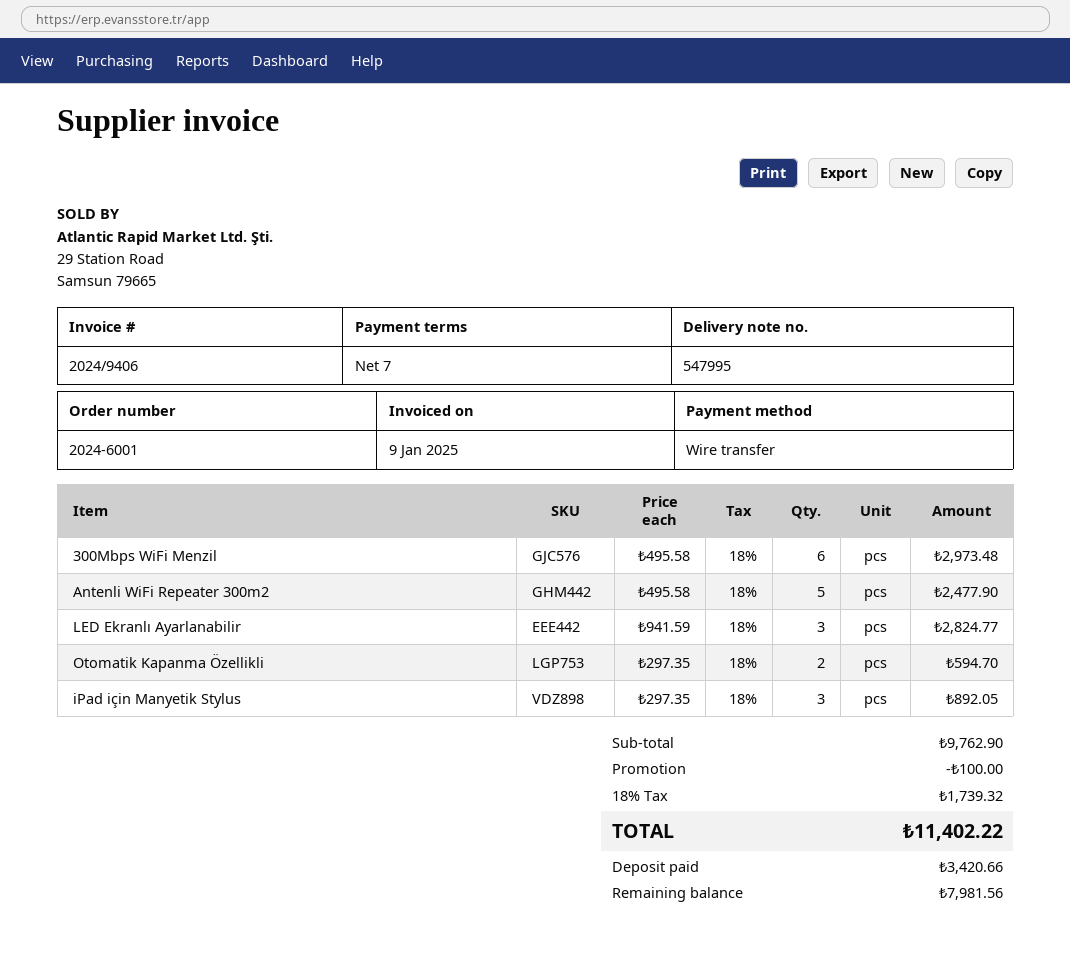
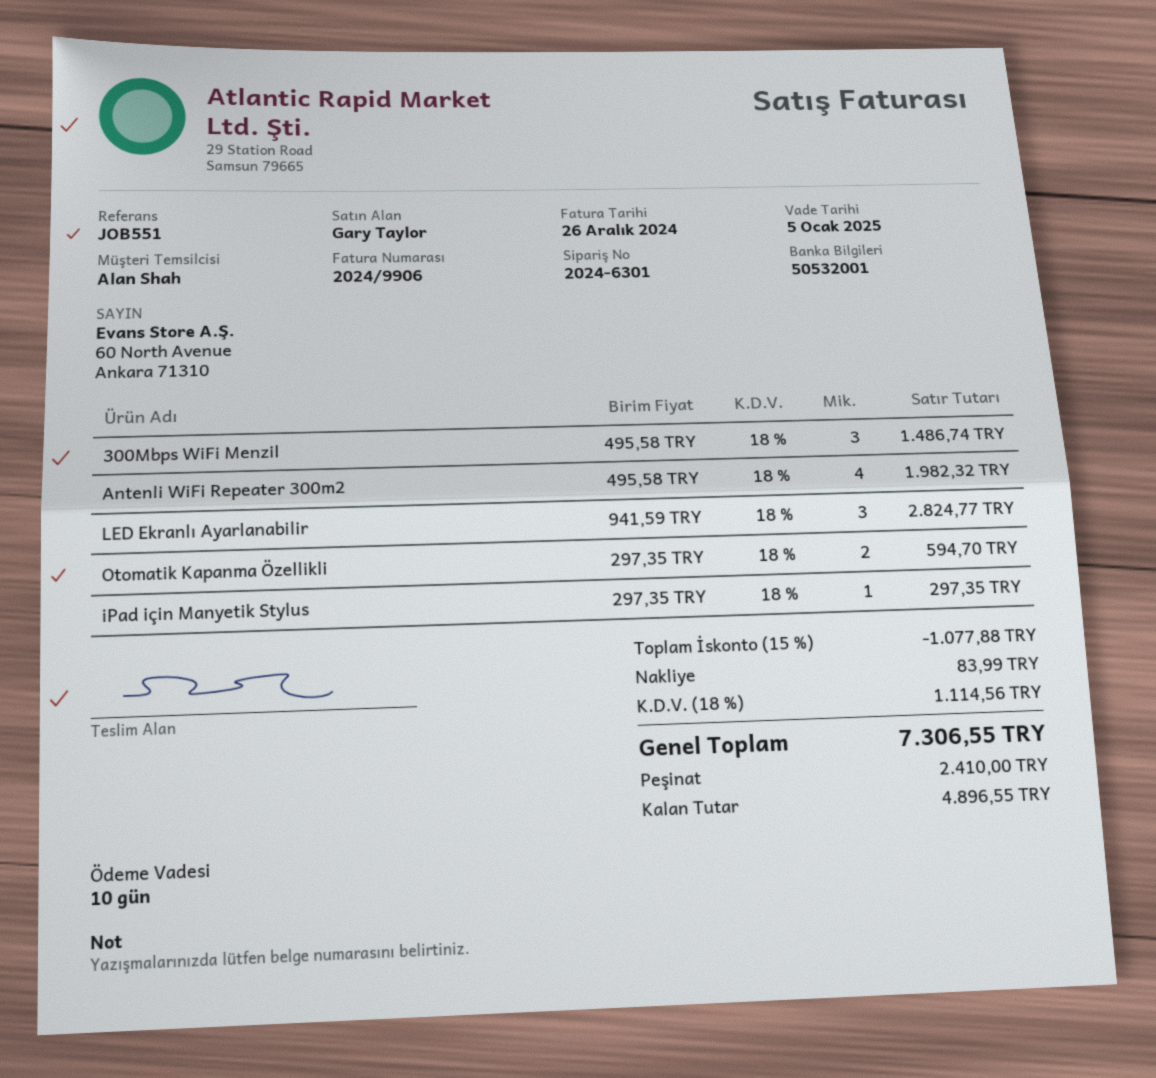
order number: 2024-6001 -> 2024-6301
invoice number: 2024/9406 -> 2024/9906
invoice date: 2025-01-09 -> 2024-12-26
payment terms: 7 days -> 10 days
300Mbps WiFi Menzil: 6 x 495.58 = 2973.48 -> 3 x 495.58 = 1486.74
Antenli WiFi Repeater 300m2: 5 x 495.58 = 2477.90 -> 4 x 495.58 = 1982.32
iPad için Manyetik Stylus: 3 x 297.35 = 892.05 -> 1 x 297.35 = 297.35
discount: 100.00 -> 1077.88
shipping: none -> 83.99
tax: 18% = 1739.32 -> 18% = 1114.56
total: 11402.22 -> 7306.55
deposit: 3420.66 -> 2410.00
balance: 7981.56 -> 4896.55

